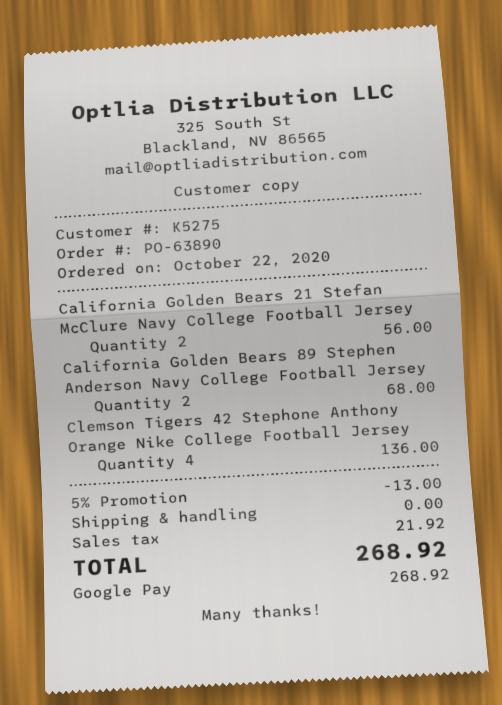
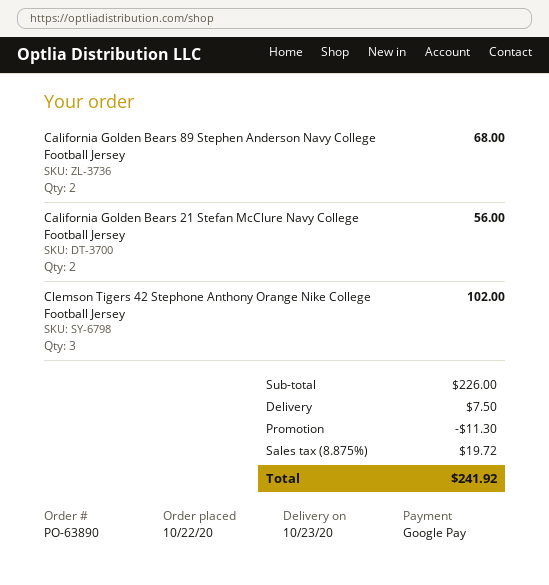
Clemson Tigers 42 Stephone Anthony Orange Nike College Football Jersey: 4 for 136.00 -> 3 for 102.00
discount: 13.00 -> 11.30
shipping: 0.00 -> 7.50
tax: 21.92 -> 19.72
total: 268.92 -> 241.92

